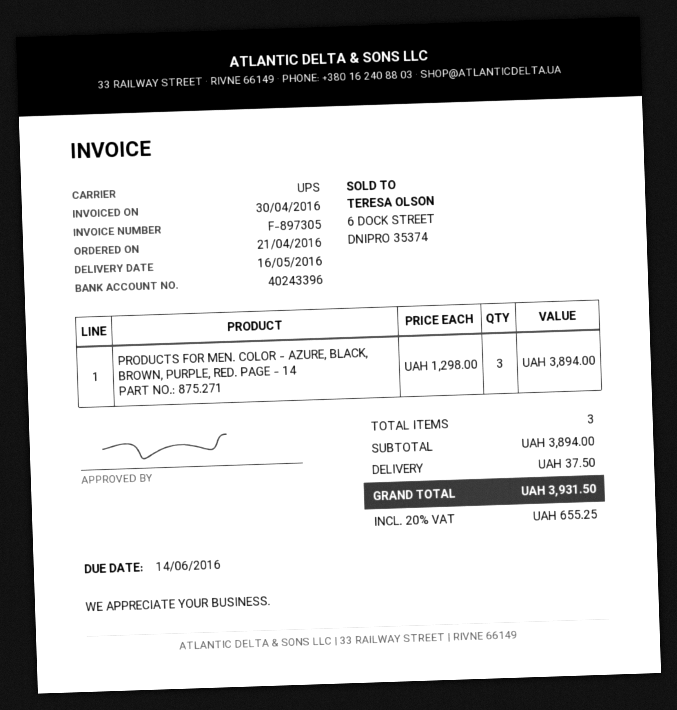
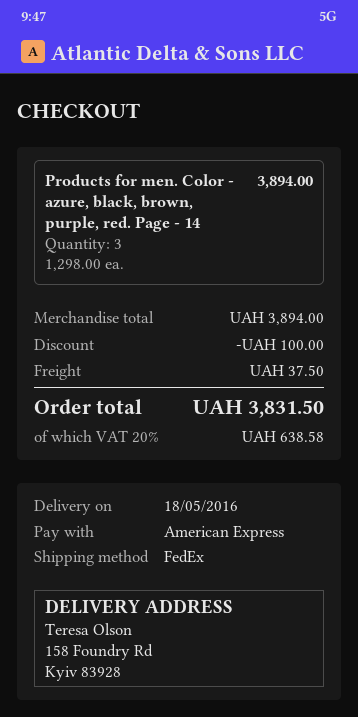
delivery date: 2016-05-16 -> 2016-05-18
shipping method: UPS -> FedEx
discount: none -> 100.00
tax: 20% = 655.25 -> 20% = 638.58
total: 3931.50 -> 3831.50

